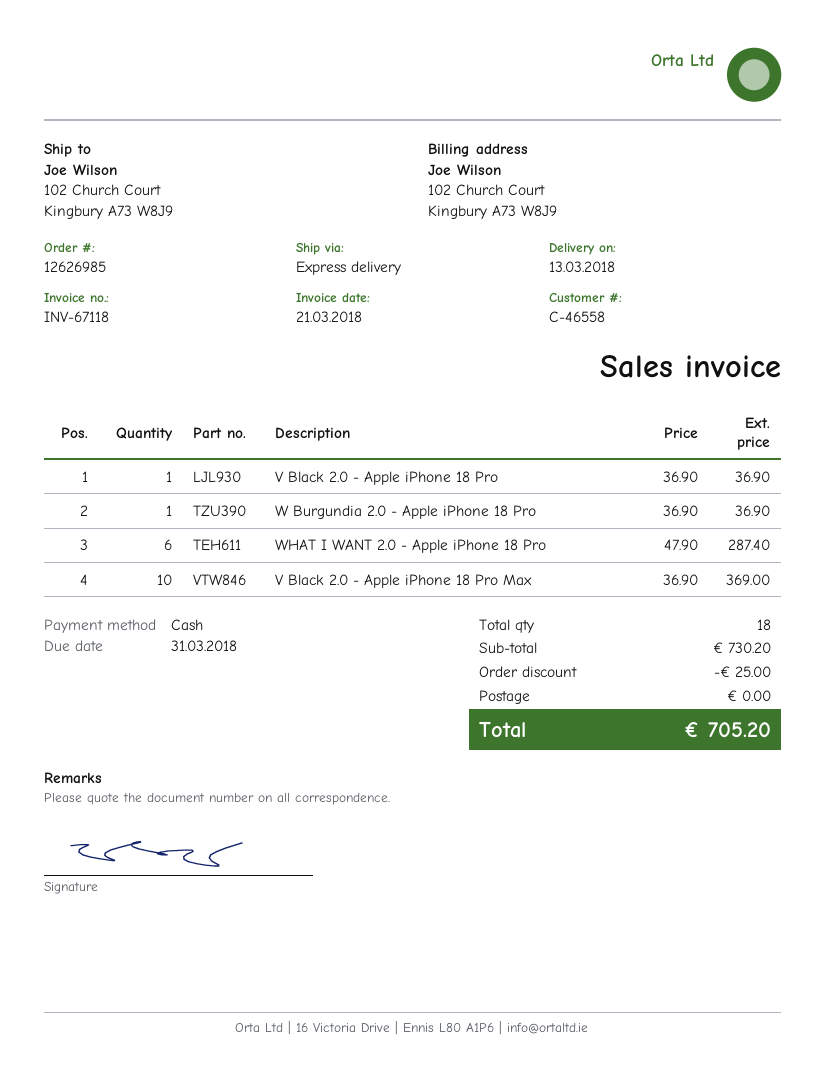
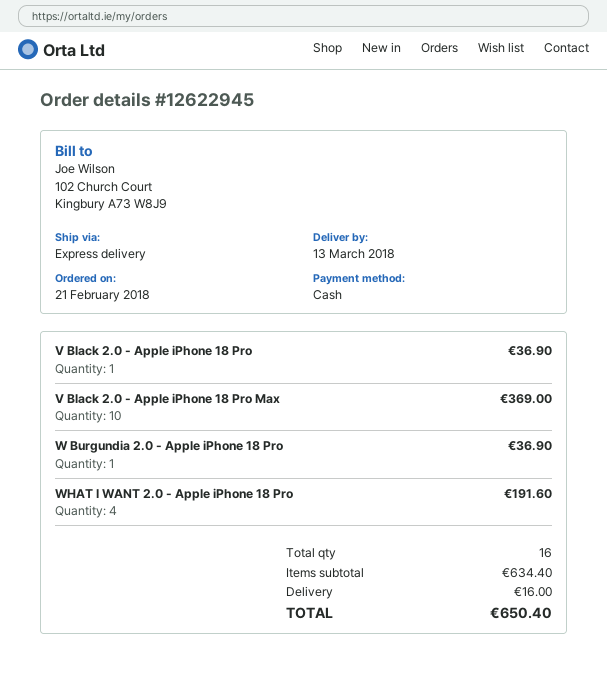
order number: 12626985 -> 12622945
WHAT I WANT 2.0 - Apple iPhone 18 Pro: 6 for 287.40 -> 4 for 191.60
total quantity: 18 -> 16
subtotal: 730.20 -> 634.40
discount: 25.00 -> none
shipping: 0.00 -> 16.00
total: 705.20 -> 650.40

